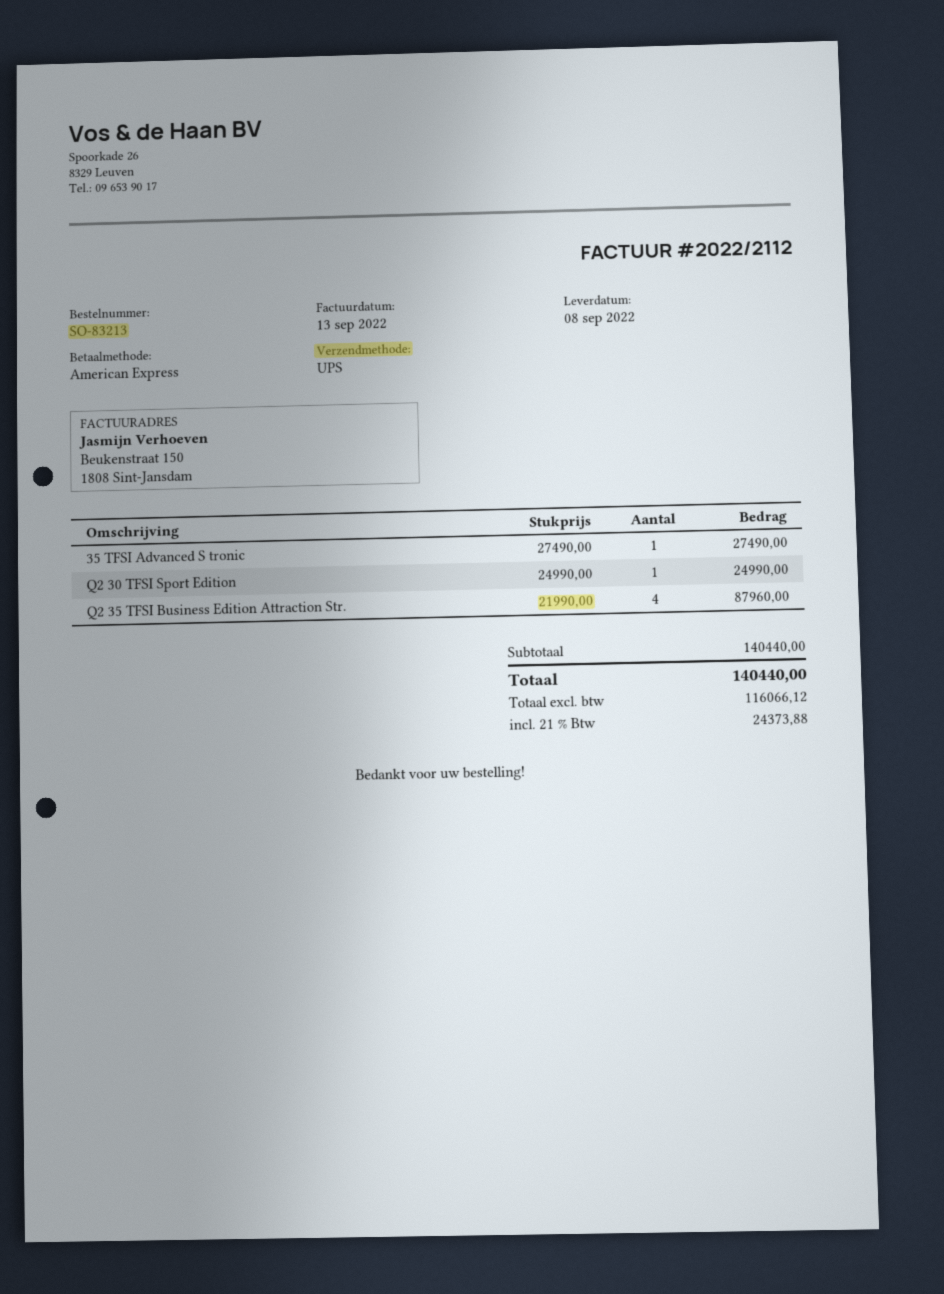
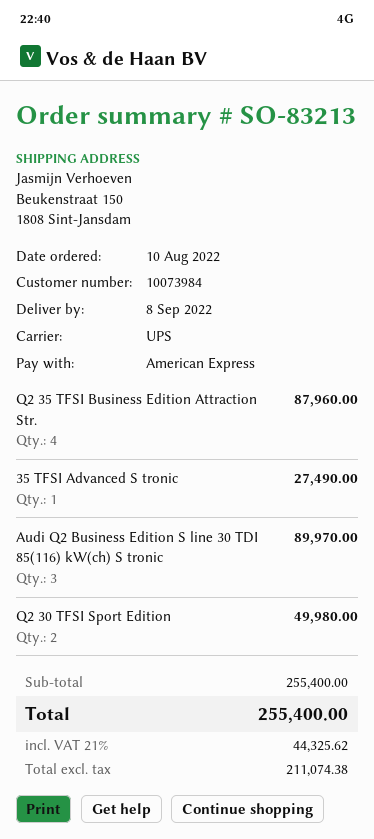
Q2 30 TFSI Sport Edition: 1 for 24990.00 -> 2 for 49980.00
Audi Q2 Business Edition S line 30 TDI 85(116) kW(ch) S tronic: none -> 3 for 89970.00
subtotal: 140440.00 -> 255400.00
net: 116066.12 -> 211074.38
tax: 21% = 24373.88 -> 21% = 44325.62
total: 140440.00 -> 255400.00

